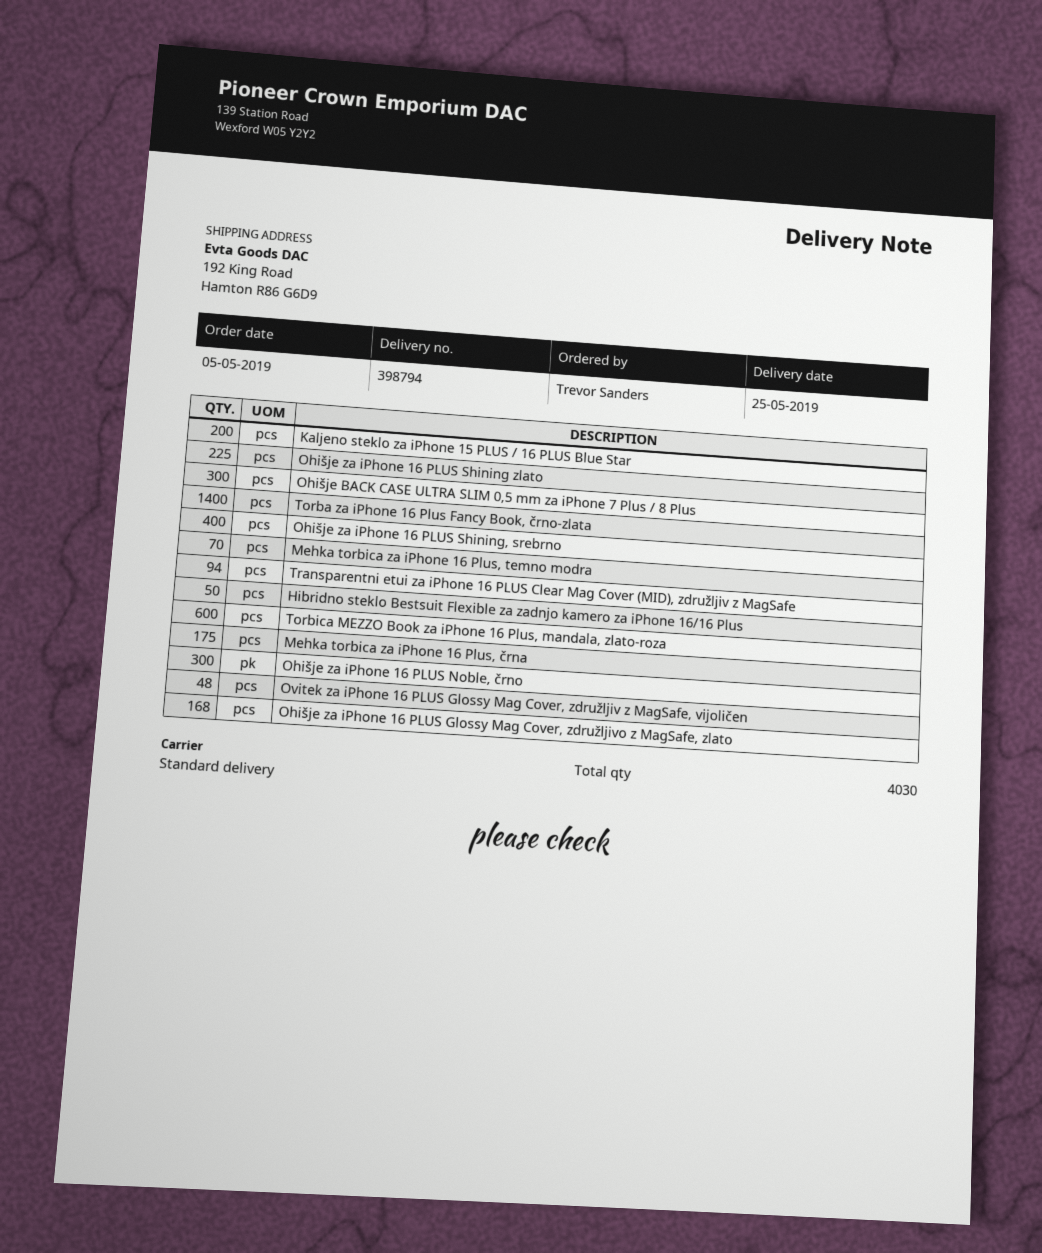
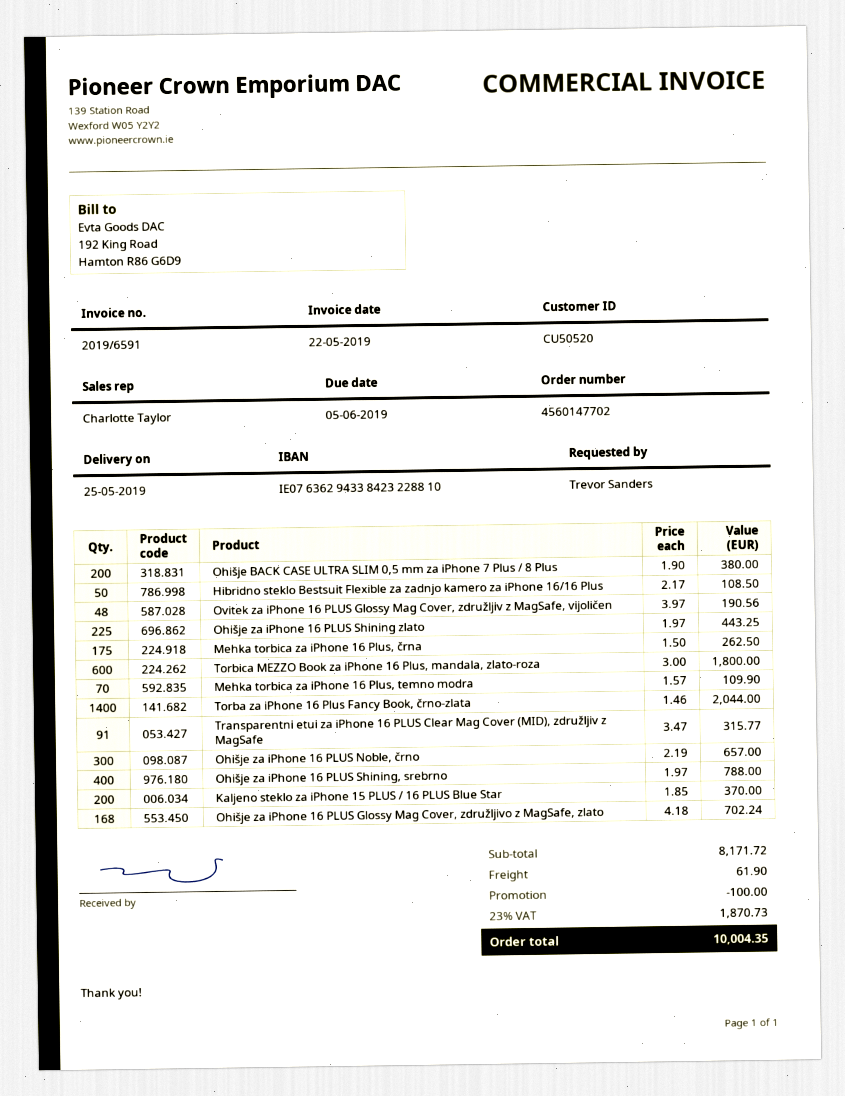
Ohišje BACK CASE ULTRA SLIM 0,5 mm za iPhone 7 Plus / 8 Plus: 300 -> 200
Transparentni etui za iPhone 16 PLUS Clear Mag Cover (MID), združljiv z MagSafe: 94 -> 91

